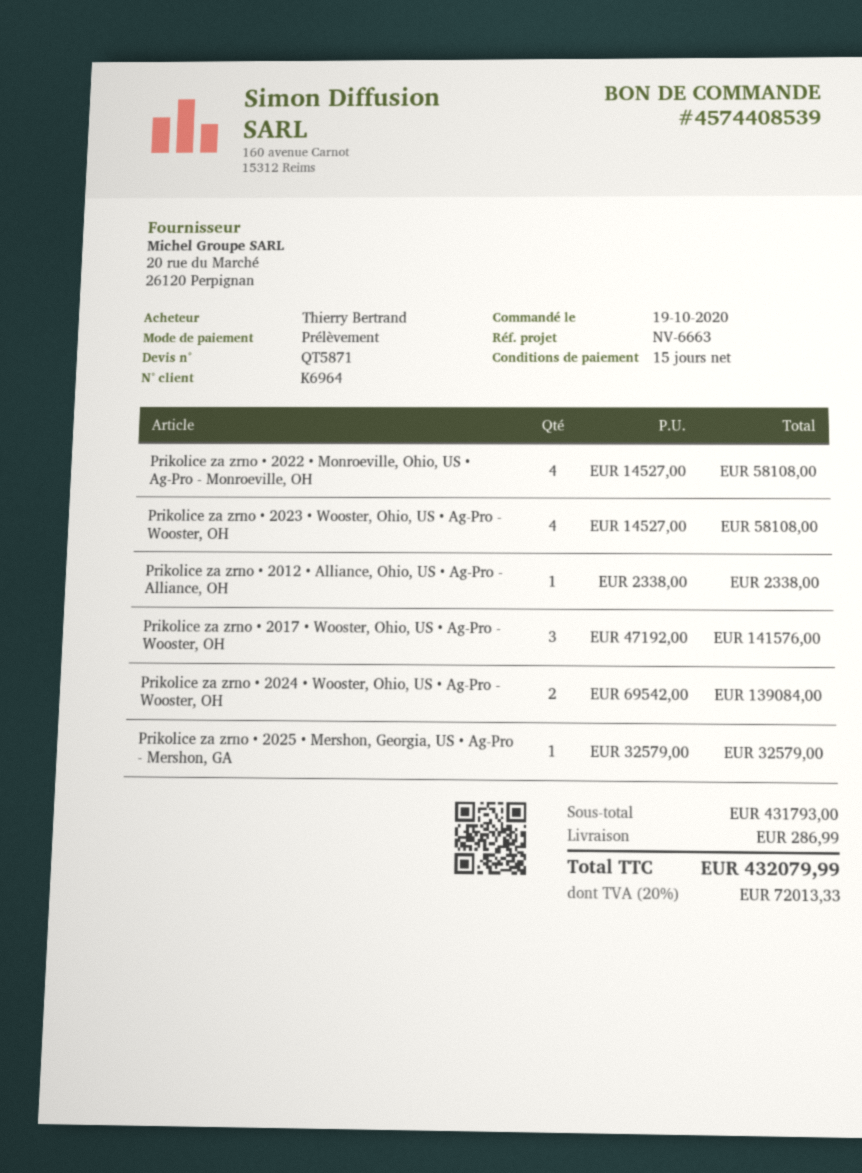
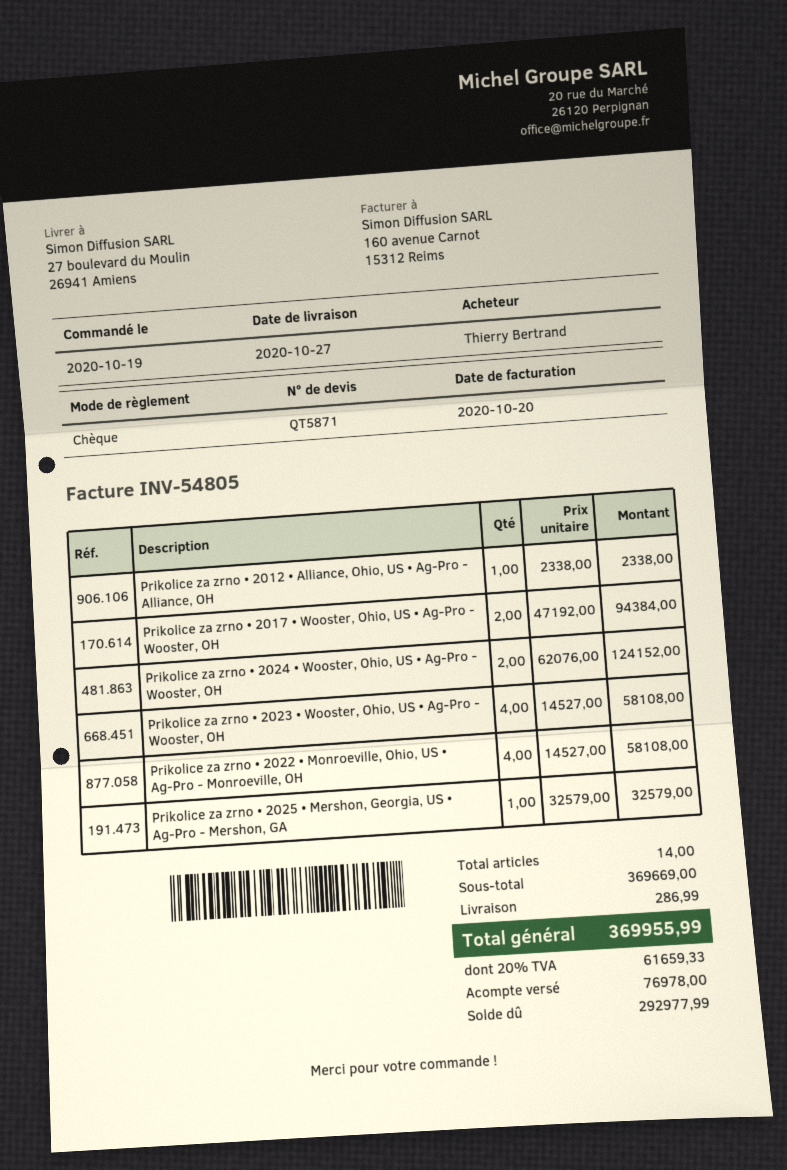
payment method: direct debit -> cheque
Prikolice za zrno • 2017 • Wooster, Ohio, US • Ag-Pro - Wooster, OH: 3 x 47192.00 = 141576.00 -> 2 x 47192.00 = 94384.00
Prikolice za zrno • 2024 • Wooster, Ohio, US • Ag-Pro - Wooster, OH: 2 x 69542.00 = 139084.00 -> 2 x 62076.00 = 124152.00
subtotal: 431793.00 -> 369669.00
tax: 20% = 72013.33 -> 20% = 61659.33
total: 432079.99 -> 369955.99

